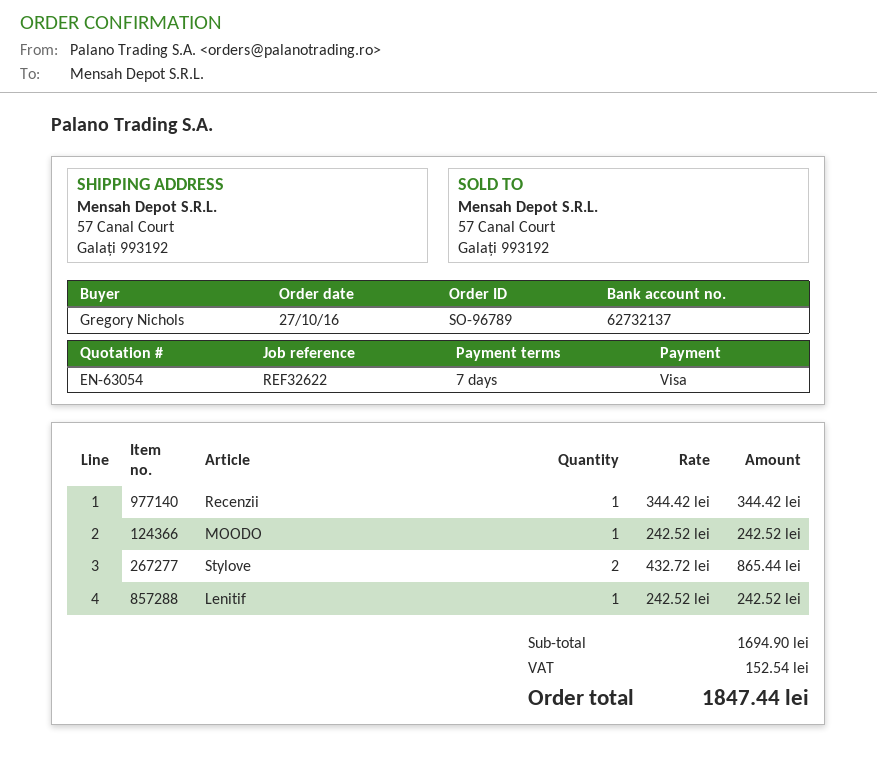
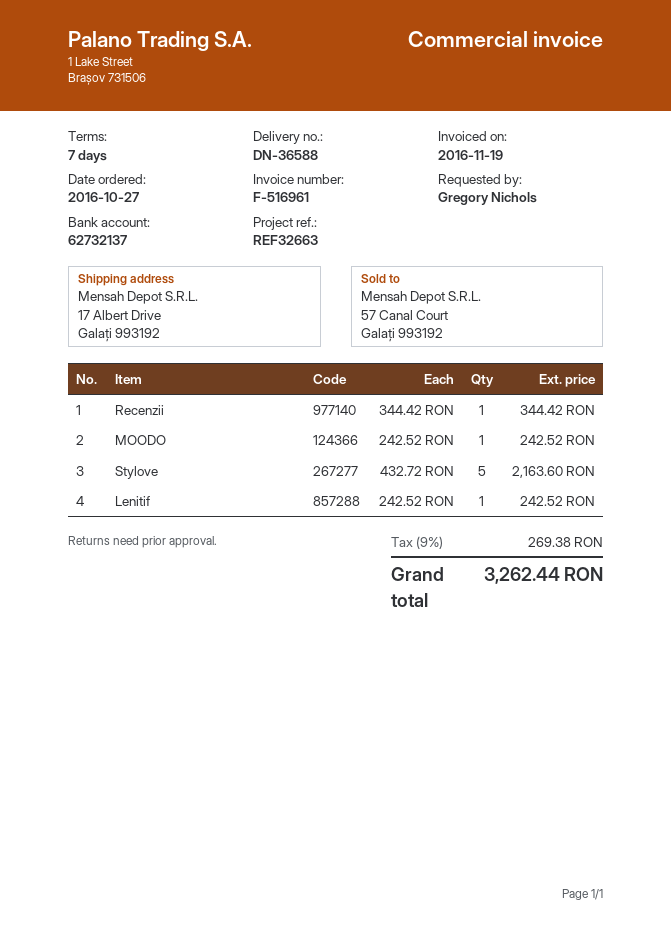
reference: REF32622 -> REF32663
ship to: 57 Canal Court, Galați 993192 -> 17 Albert Drive, Galați 993192
Stylove: 2 x 432.72 = 865.44 -> 5 x 432.72 = 2163.60
tax: 152.54 -> 269.38
total: 1847.44 -> 3262.44

